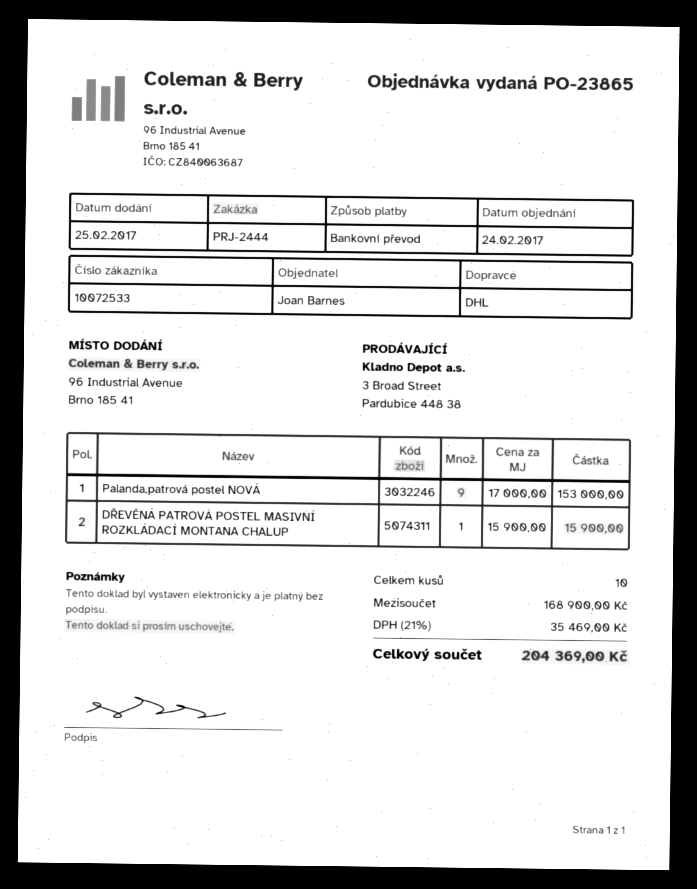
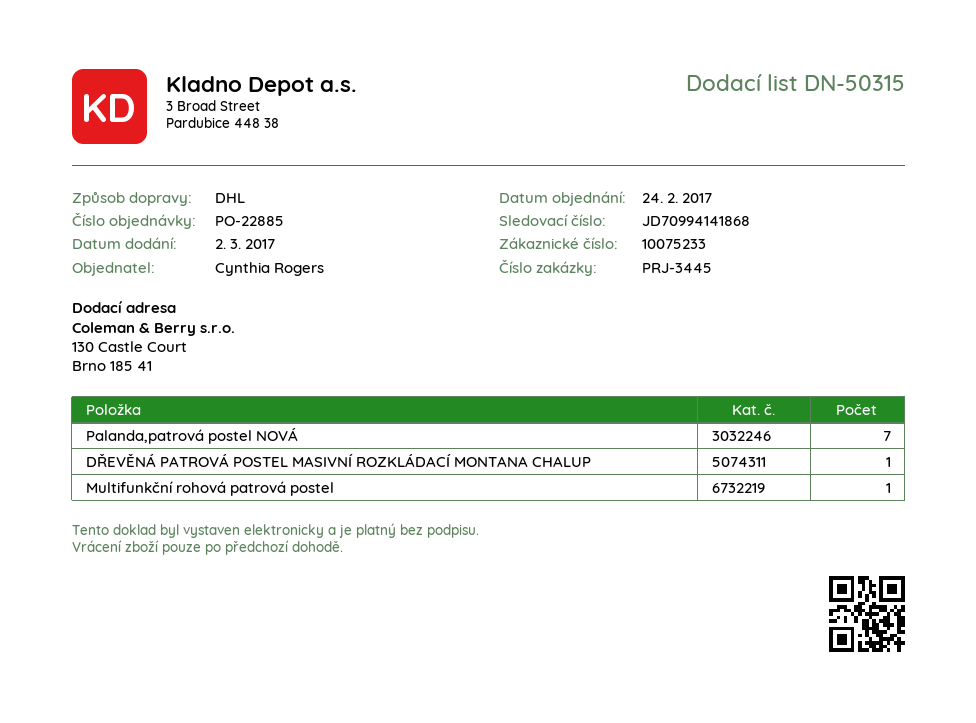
order number: PO-23865 -> PO-22885
delivery date: 2017-02-25 -> 2017-03-02
customer number: 10072533 -> 10075233
reference: PRJ-2444 -> PRJ-3445
ordered by: Joan Barnes -> Cynthia Rogers
ship to: 96 Industrial Avenue, Brno 185 41 -> 130 Castle Court, Brno 185 41
Palanda,patrová postel NOVÁ: 9 -> 7
Multifunkční rohová patrová postel: none -> 1

